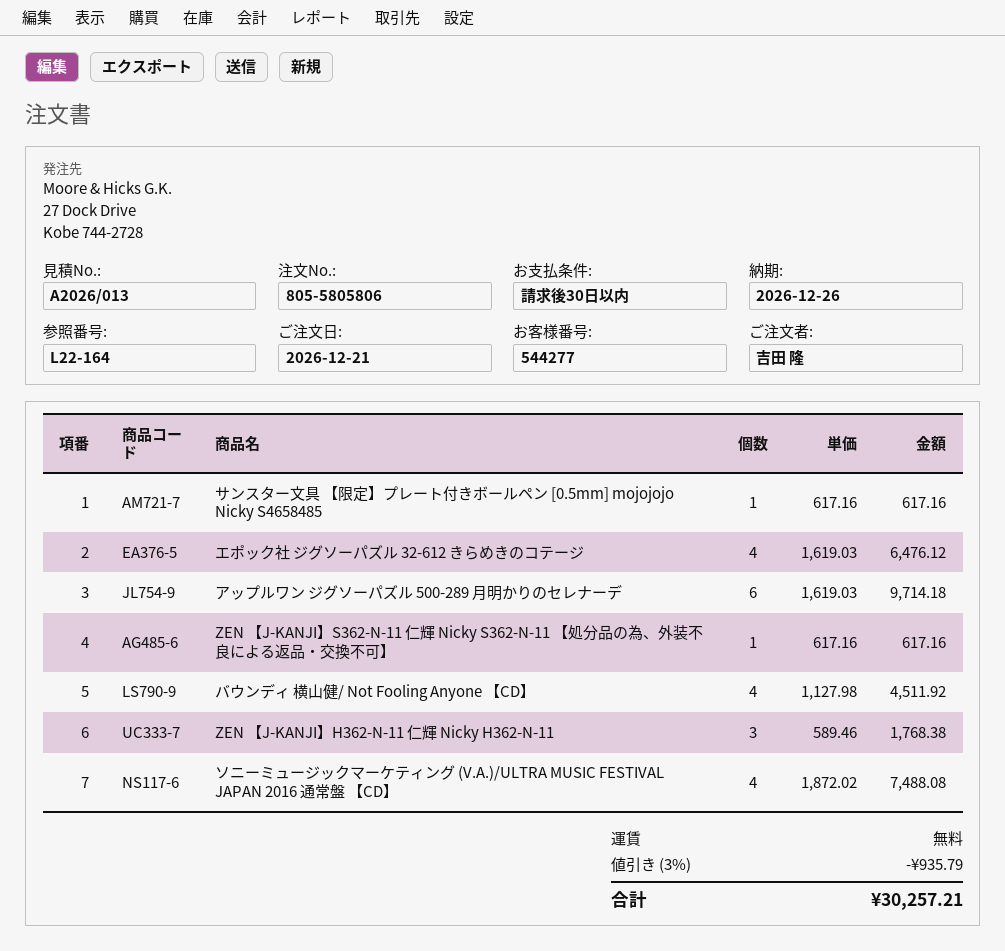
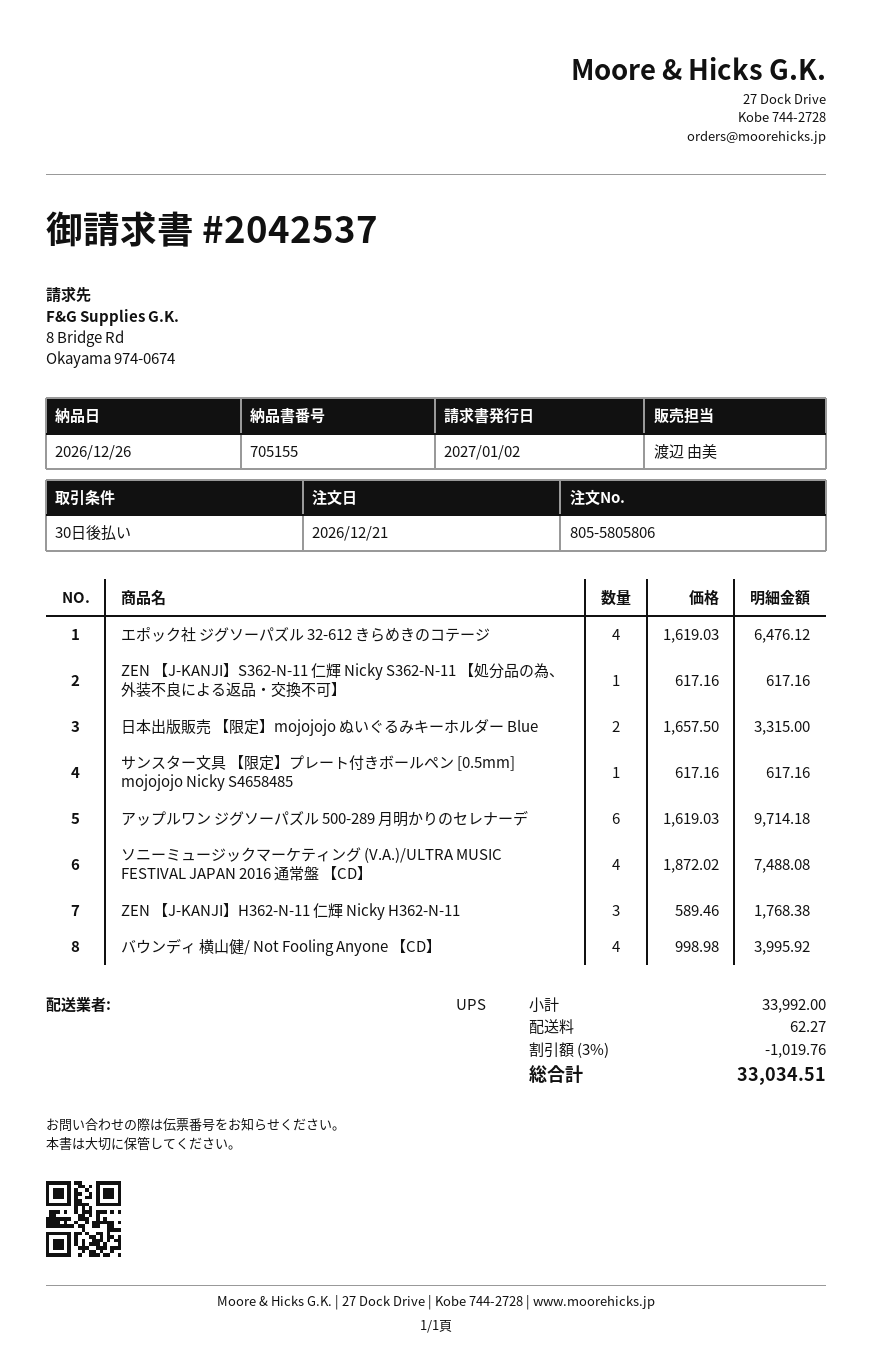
バウンディ 横山健/ Not Fooling Anyone 【CD】: 4 x 1127.98 = 4511.92 -> 4 x 998.98 = 3995.92
日本出版販売 【限定】mojojojo ぬいぐるみキーホルダー Blue: none -> 2 x 1657.50 = 3315.00
discount: 3% = 935.79 -> 3% = 1019.76
shipping: 0.00 -> 62.27
total: 30257.21 -> 33034.51

